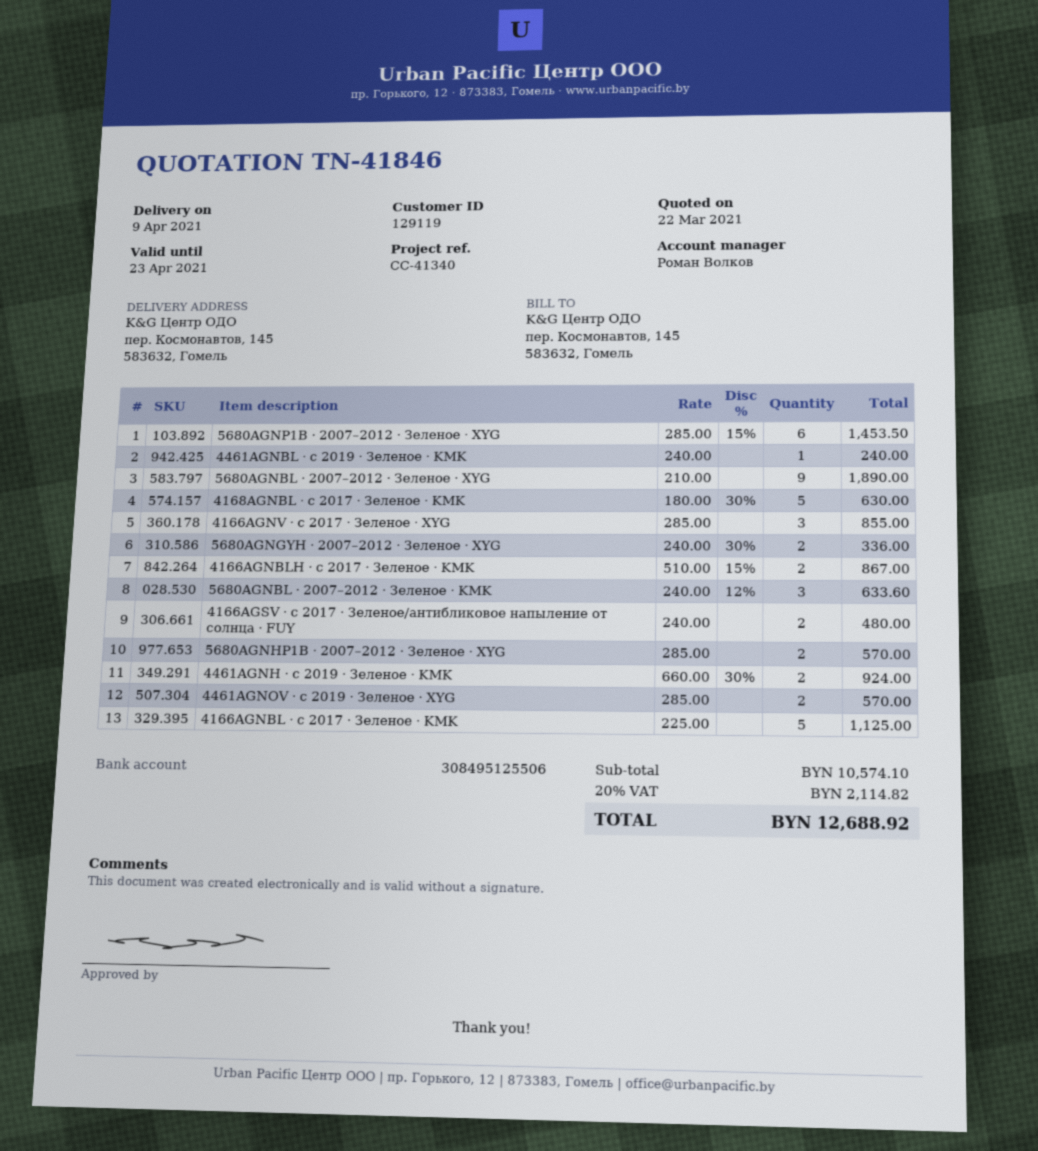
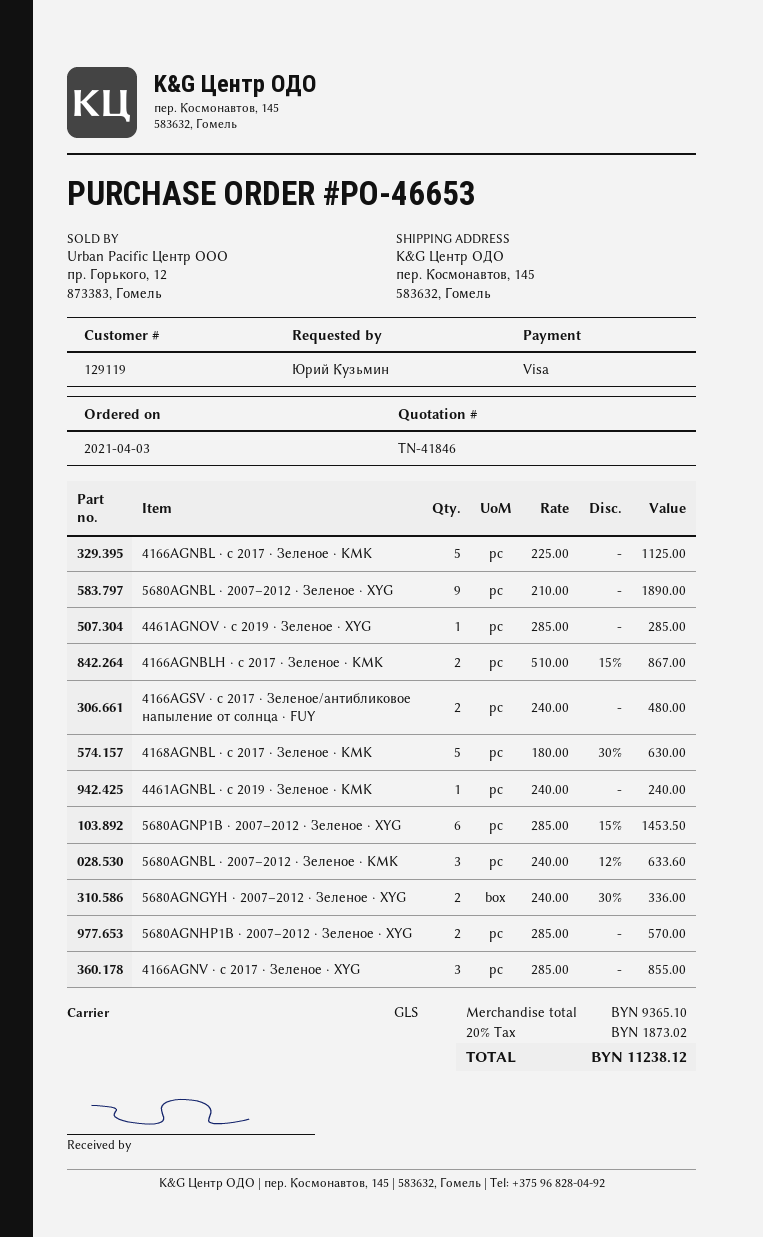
4461AGNH · с 2019 · Зеленое · KMK: 2 x 660.00 - 30% = 924.00 -> none
4461AGNOV · с 2019 · Зеленое · XYG: 2 x 285.00 = 570.00 -> 1 x 285.00 = 285.00
subtotal: 10574.10 -> 9365.10
tax: 20% = 2114.82 -> 20% = 1873.02
total: 12688.92 -> 11238.12

